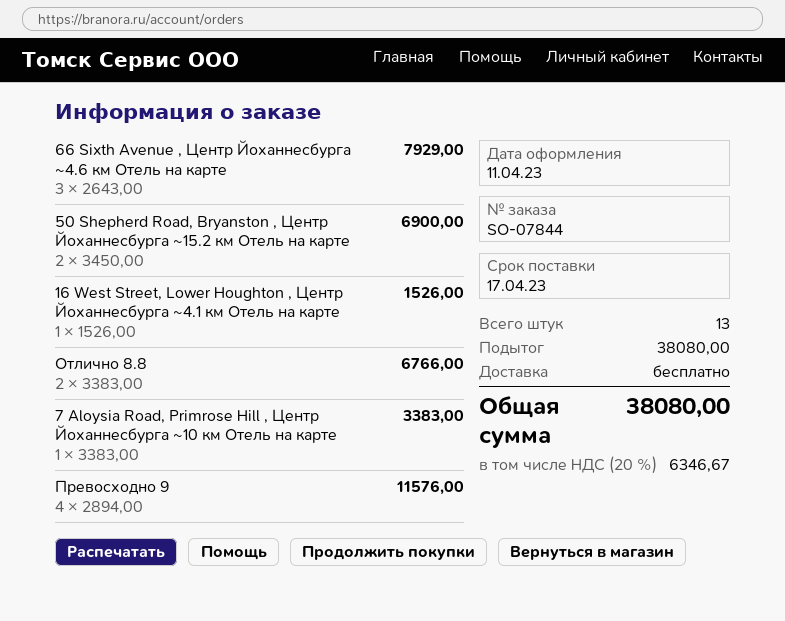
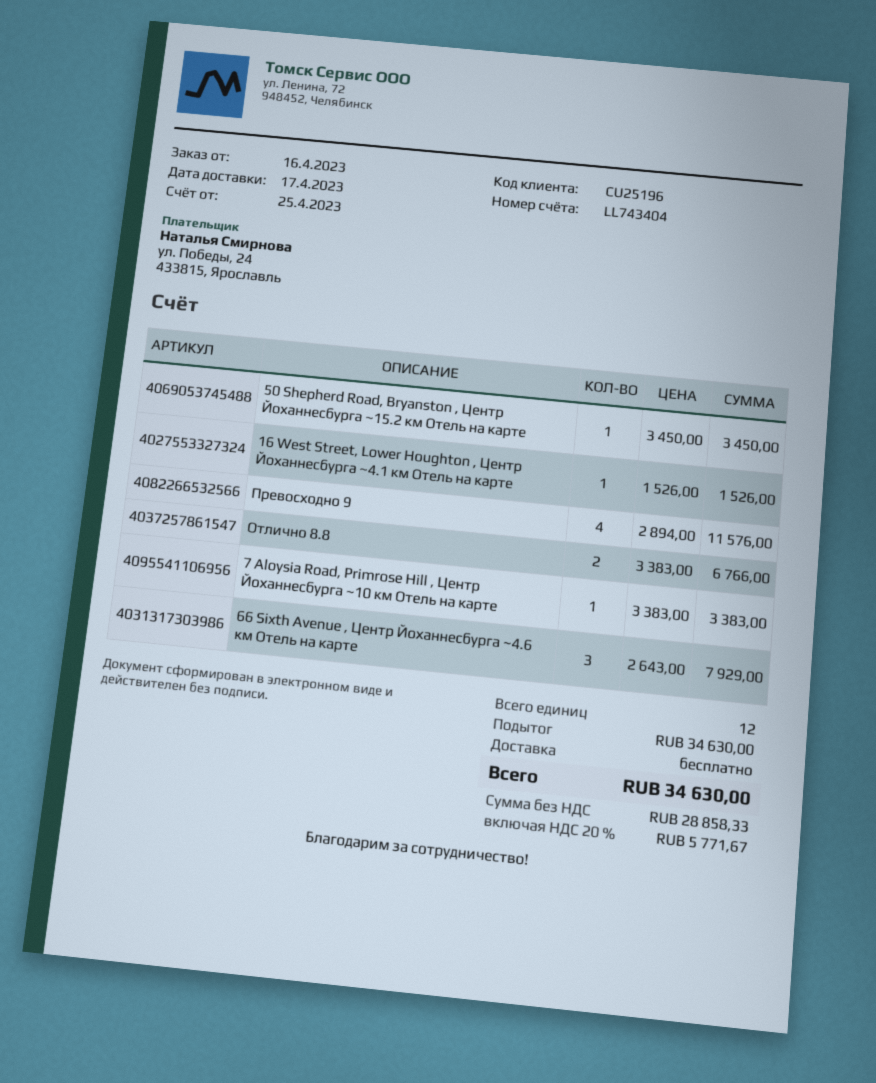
order date: 2023-04-11 -> 2023-04-16
50 Shepherd Road, Bryanston , Центр Йоханнесбурга ~15.2 км Отель на карте: 2 x 3450.00 = 6900.00 -> 1 x 3450.00 = 3450.00
total quantity: 13 -> 12
subtotal: 38080.00 -> 34630.00
tax: 20% = 6346.67 -> 20% = 5771.67
total: 38080.00 -> 34630.00

